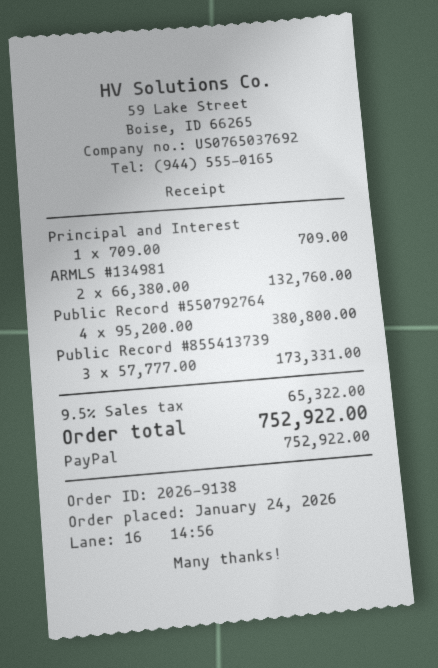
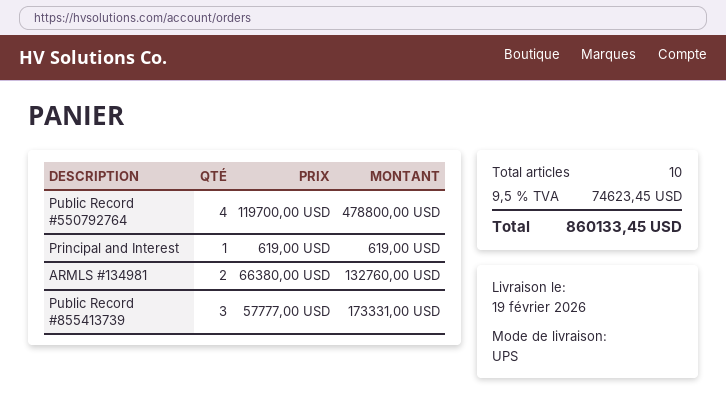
Principal and Interest: 1 x 709.00 = 709.00 -> 1 x 619.00 = 619.00
Public Record #550792764: 4 x 95200.00 = 380800.00 -> 4 x 119700.00 = 478800.00
tax: 9.5% = 65322.00 -> 9.5% = 74623.45
total: 752922.00 -> 860133.45

